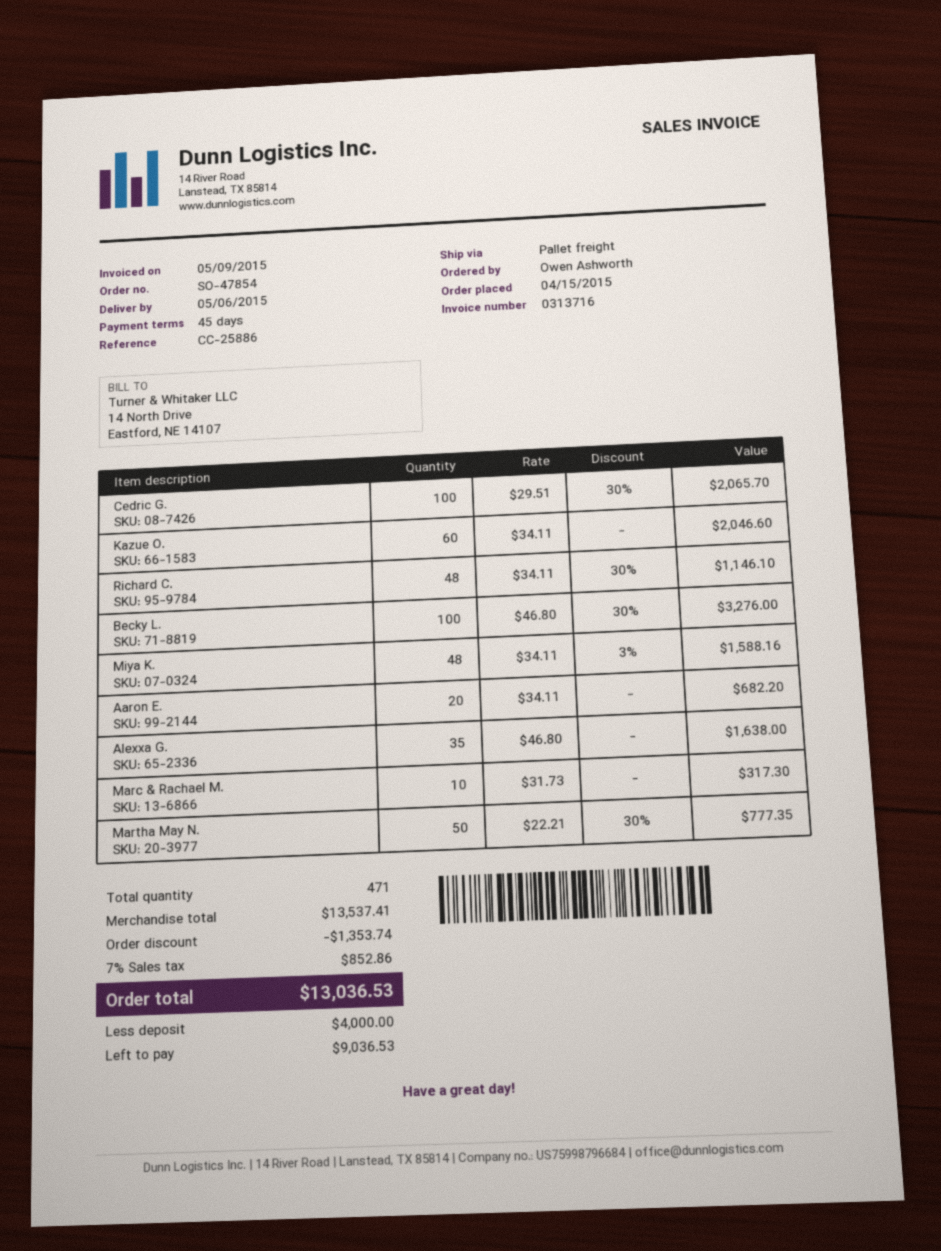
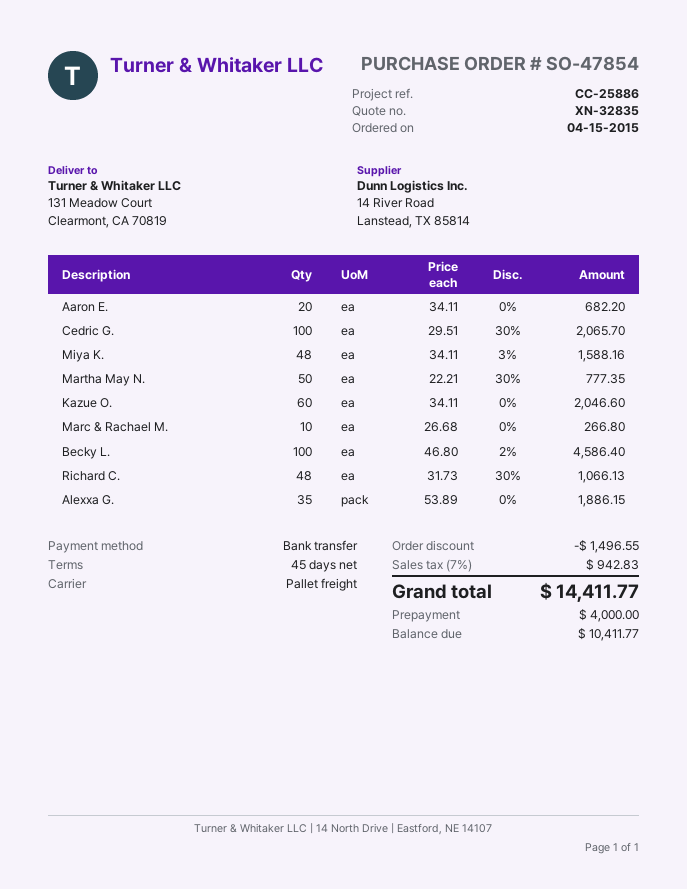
Richard C.: 48 x 34.11 - 30% = 1146.10 -> 48 x 31.73 - 30% = 1066.13
Becky L.: 100 x 46.80 - 30% = 3276.00 -> 100 x 46.80 - 2% = 4586.40
Alexxa G.: 35 x 46.80 = 1638.00 -> 35 x 53.89 = 1886.15
Marc & Rachael M.: 10 x 31.73 = 317.30 -> 10 x 26.68 = 266.80
discount: 1353.74 -> 1496.55
tax: 7% = 852.86 -> 7% = 942.83
total: 13036.53 -> 14411.77
balance: 9036.53 -> 10411.77

